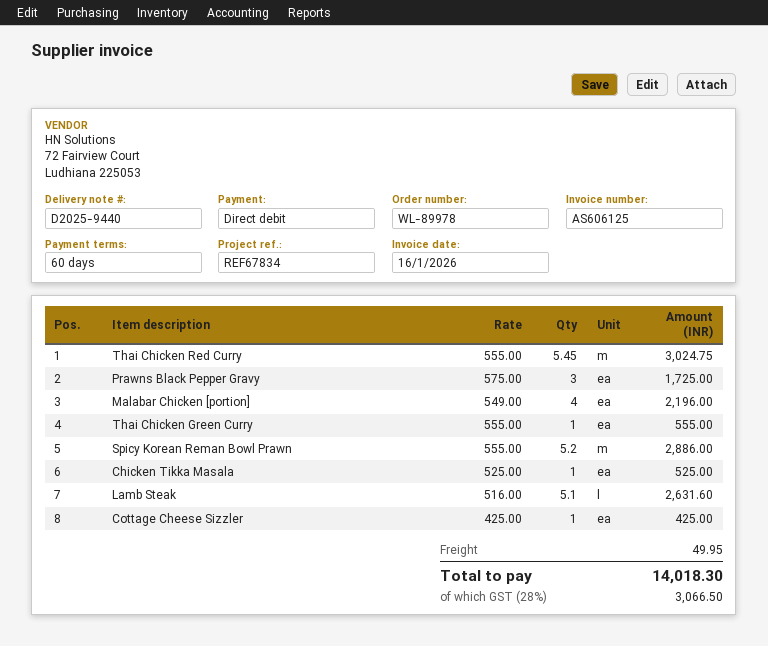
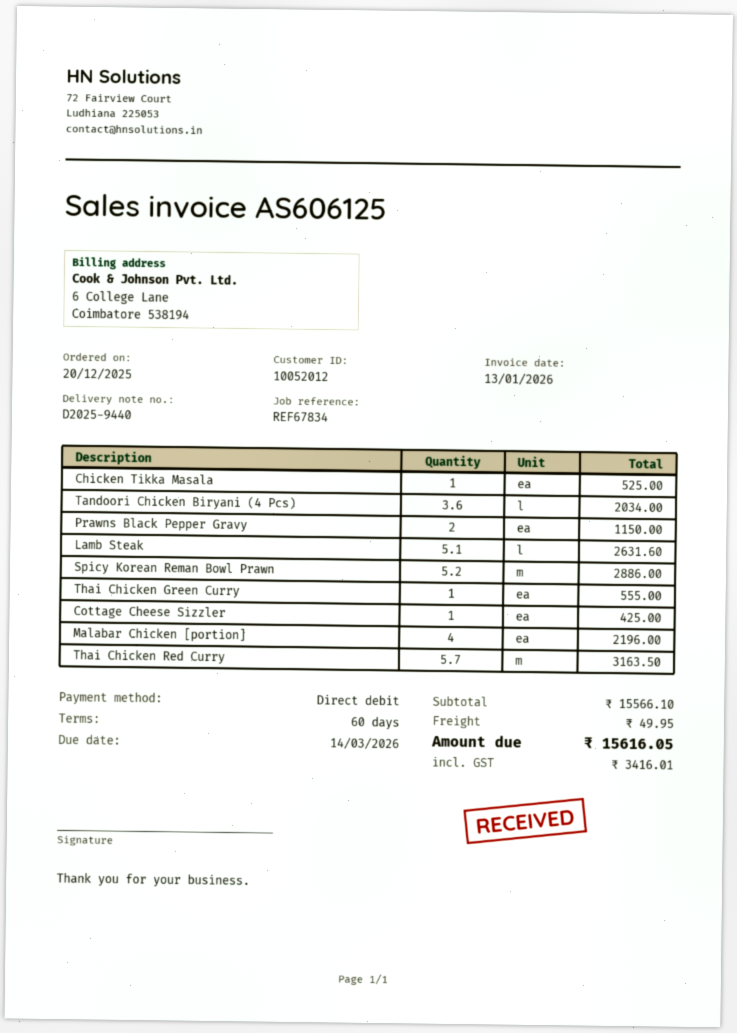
invoice date: 2026-01-16 -> 2026-01-13
Thai Chicken Red Curry: 5.45 for 3024.75 -> 5.7 for 3163.50
Prawns Black Pepper Gravy: 3 for 1725.00 -> 2 for 1150.00
Tandoori Chicken Biryani (4 Pcs): none -> 3.6 for 2034.00
tax: 3066.50 -> 3416.01
total: 14018.30 -> 15616.05

